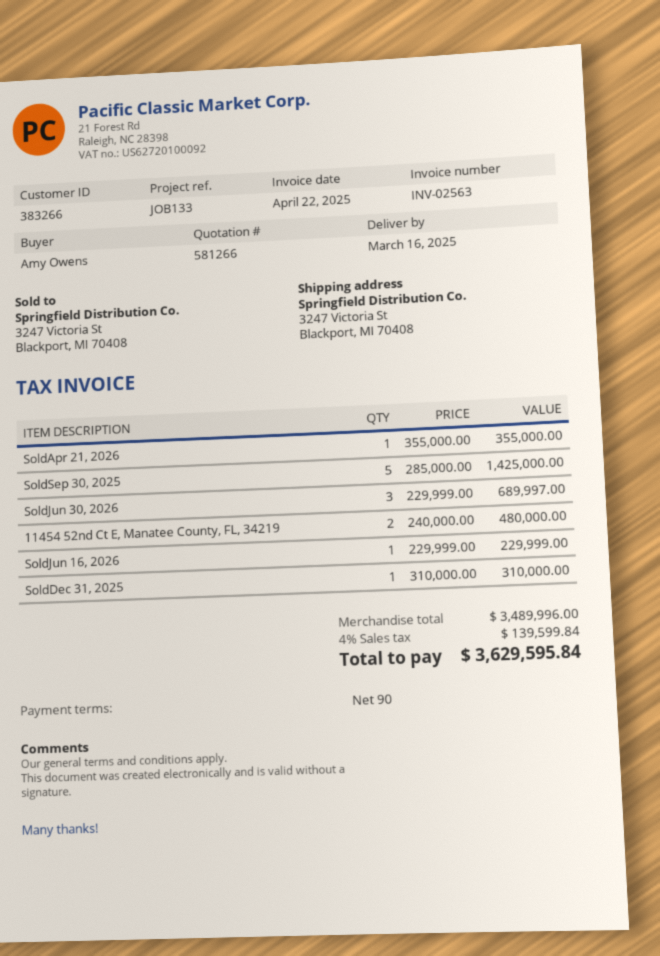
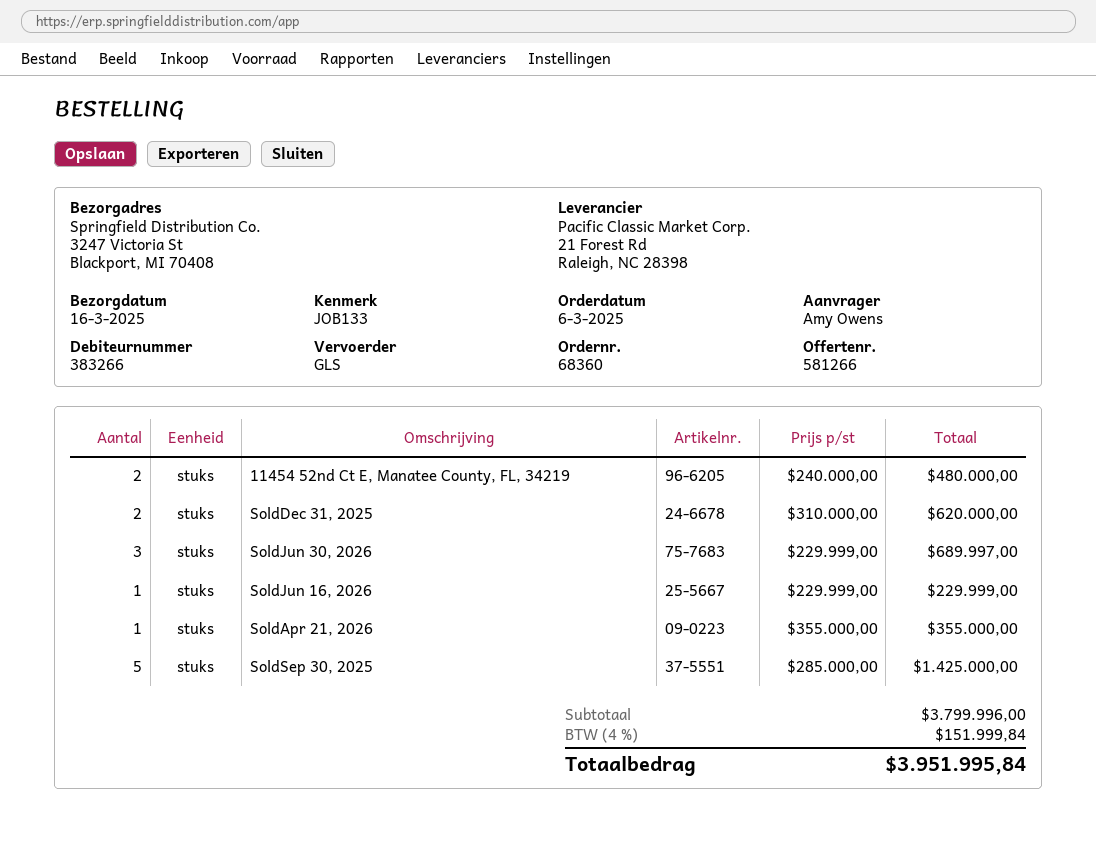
SoldDec 31, 2025: 1 x 310000.00 = 310000.00 -> 2 x 310000.00 = 620000.00
subtotal: 3489996.00 -> 3799996.00
tax: 4% = 139599.84 -> 4% = 151999.84
total: 3629595.84 -> 3951995.84

